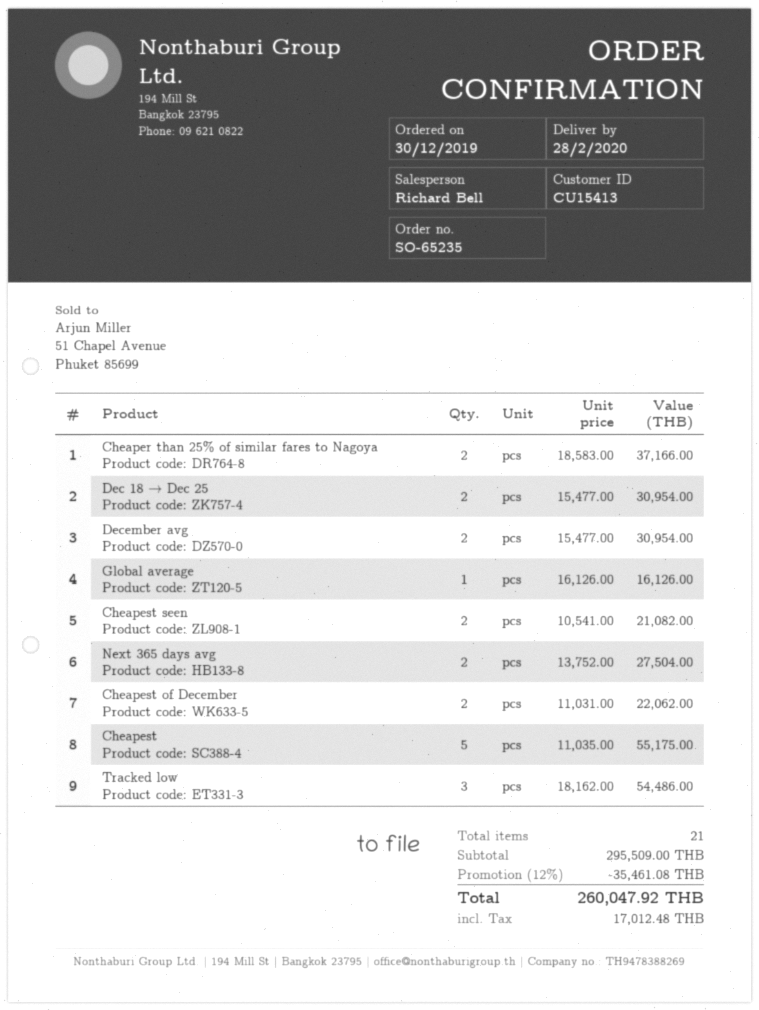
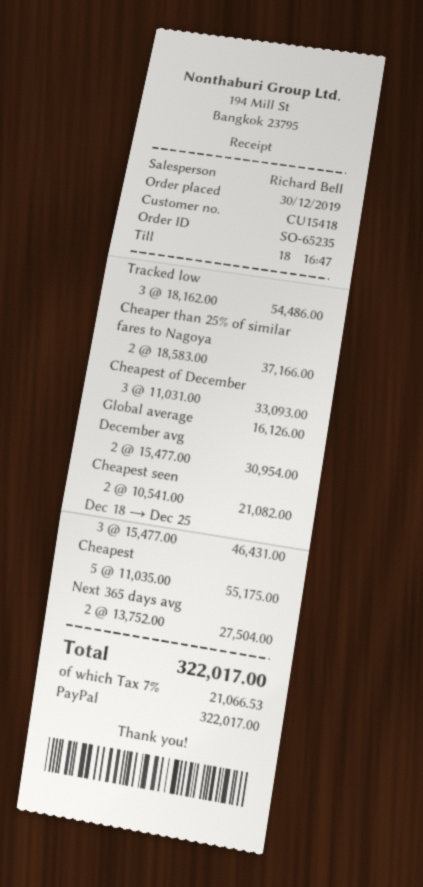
customer number: CU15413 -> CU15418
Dec 18 → Dec 25: 2 x 15477.00 = 30954.00 -> 3 x 15477.00 = 46431.00
Cheapest of December: 2 x 11031.00 = 22062.00 -> 3 x 11031.00 = 33093.00
discount: 12% = 35461.08 -> none
tax: 17012.48 -> 21066.53
total: 260047.92 -> 322017.00

